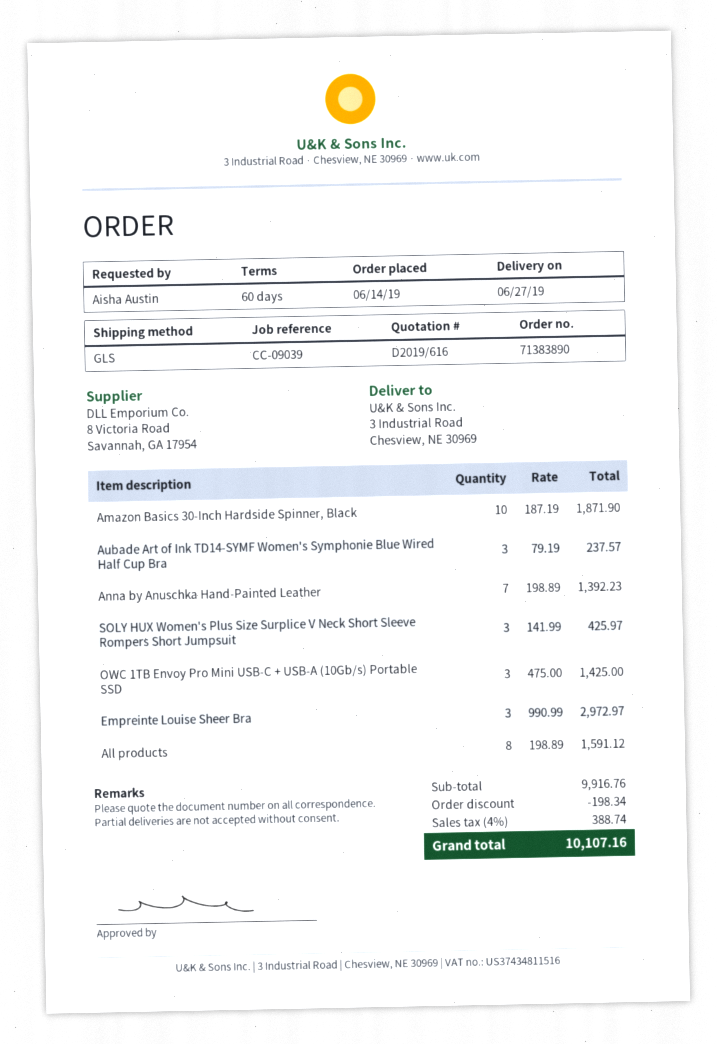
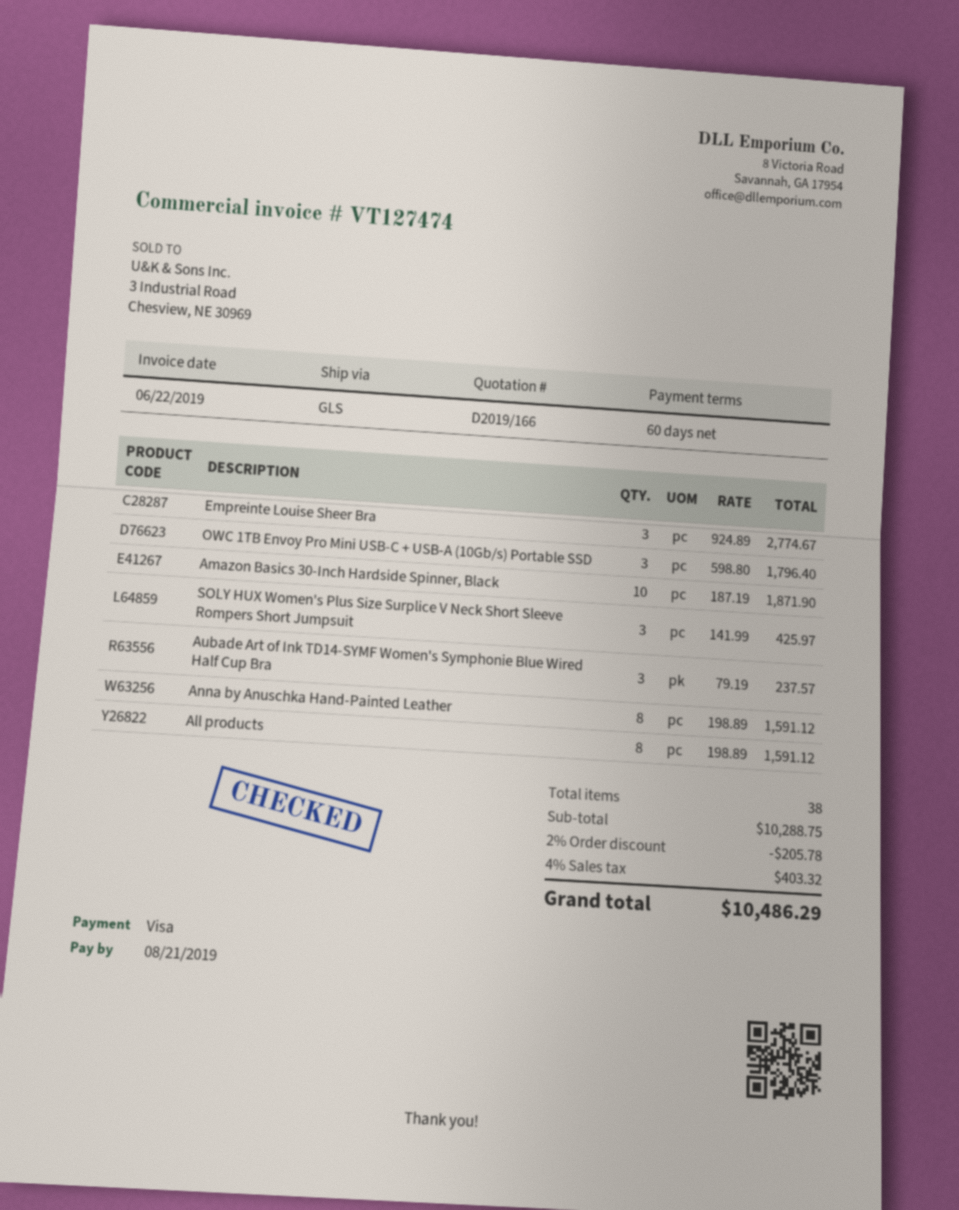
quote number: D2019/616 -> D2019/166
Anna by Anuschka Hand-Painted Leather: 7 x 198.89 = 1392.23 -> 8 x 198.89 = 1591.12
OWC 1TB Envoy Pro Mini USB-C + USB-A (10Gb/s) Portable SSD: 3 x 475.00 = 1425.00 -> 3 x 598.80 = 1796.40
Empreinte Louise Sheer Bra: 3 x 990.99 = 2972.97 -> 3 x 924.89 = 2774.67
subtotal: 9916.76 -> 10288.75
discount: 198.34 -> 205.78
tax: 4% = 388.74 -> 4% = 403.32
total: 10107.16 -> 10486.29

